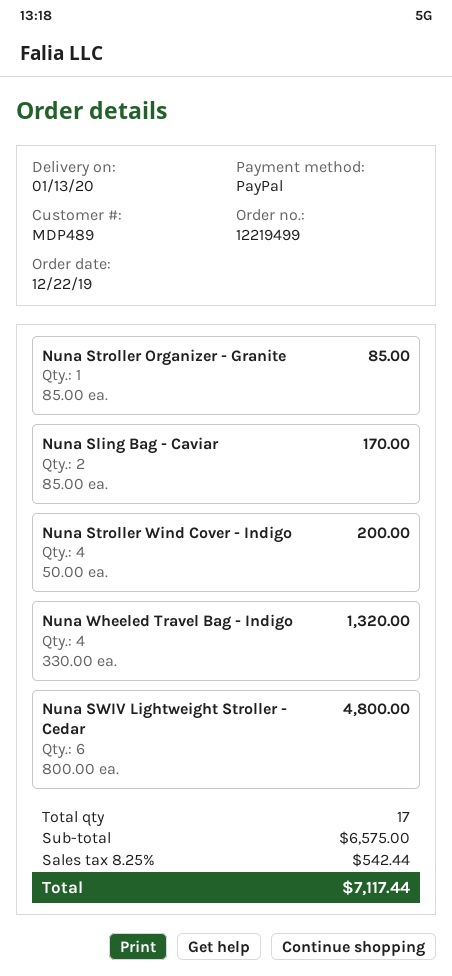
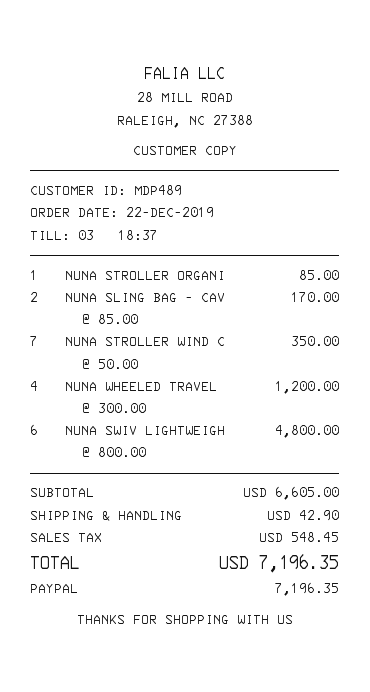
Nuna Stroller Wind Cover - Indigo: 4 x 50.00 = 200.00 -> 7 x 50.00 = 350.00
Nuna Wheeled Travel Bag - Indigo: 4 x 330.00 = 1320.00 -> 4 x 300.00 = 1200.00
subtotal: 6575.00 -> 6605.00
shipping: none -> 42.90
tax: 542.44 -> 548.45
total: 7117.44 -> 7196.35

